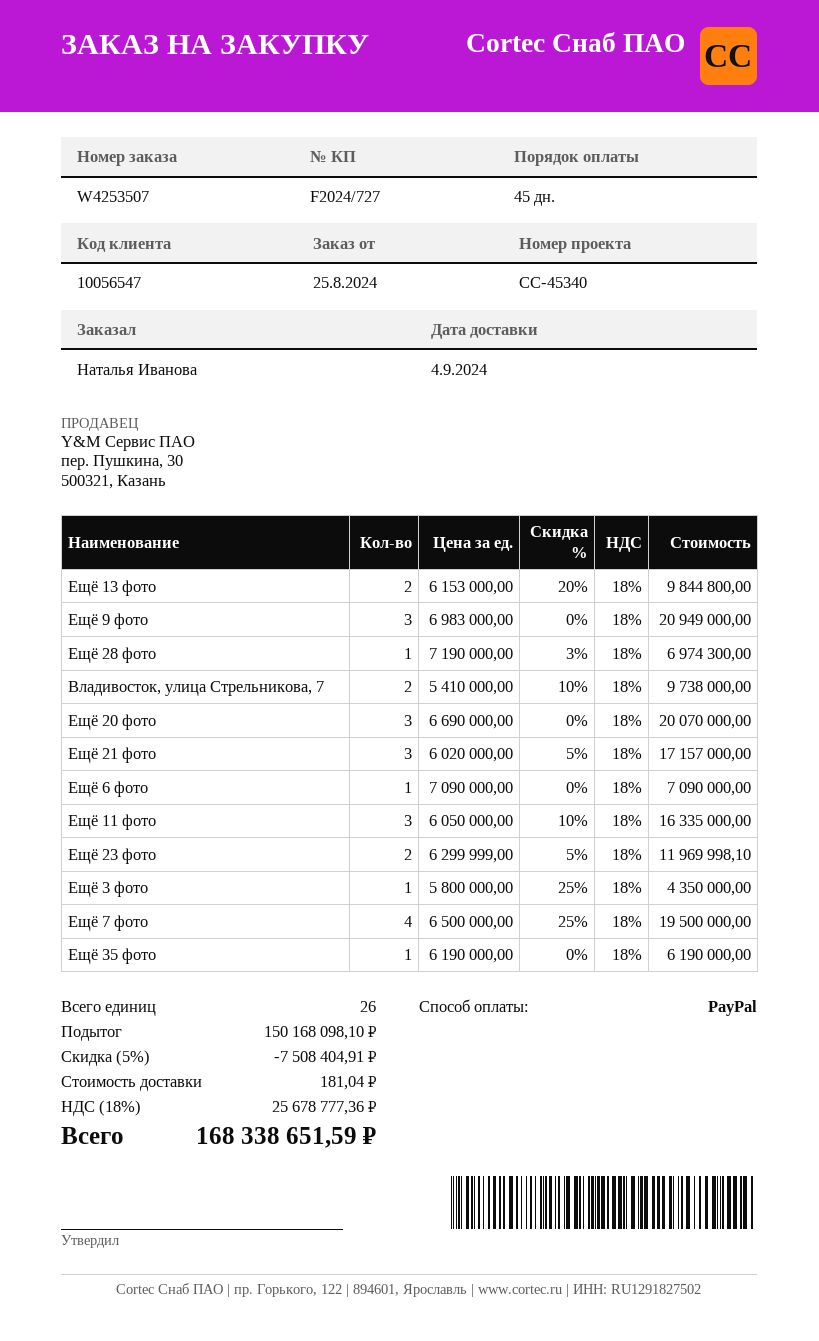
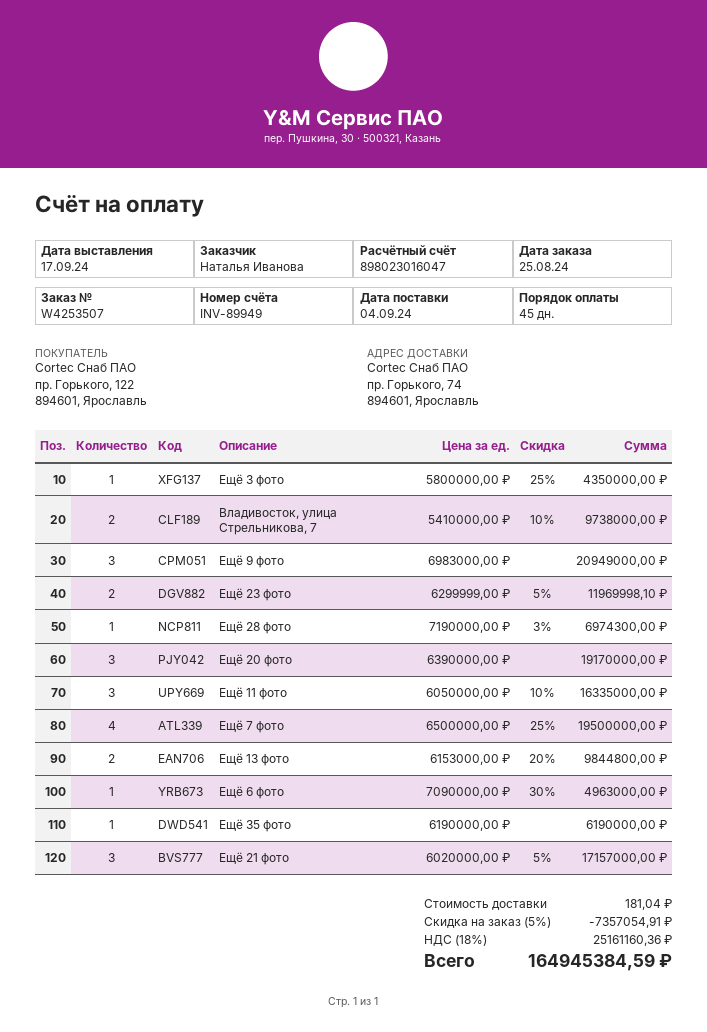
Ещё 20 фото: 3 x 6690000.00 = 20070000.00 -> 3 x 6390000.00 = 19170000.00
Ещё 6 фото: 1 x 7090000.00 = 7090000.00 -> 1 x 7090000.00 - 30% = 4963000.00
discount: 5% = 7508404.91 -> 5% = 7357054.91
tax: 18% = 25678777.36 -> 18% = 25161160.36
total: 168338651.59 -> 164945384.59

